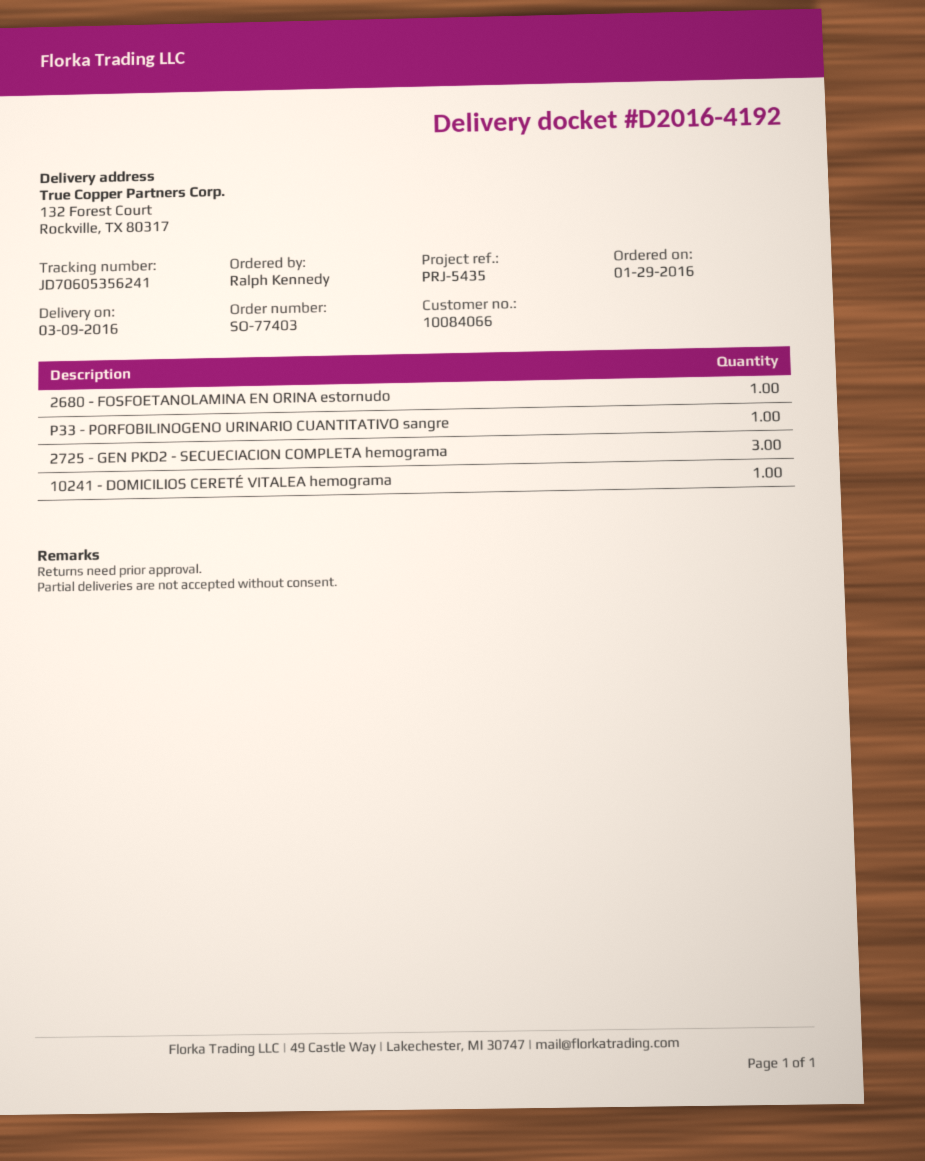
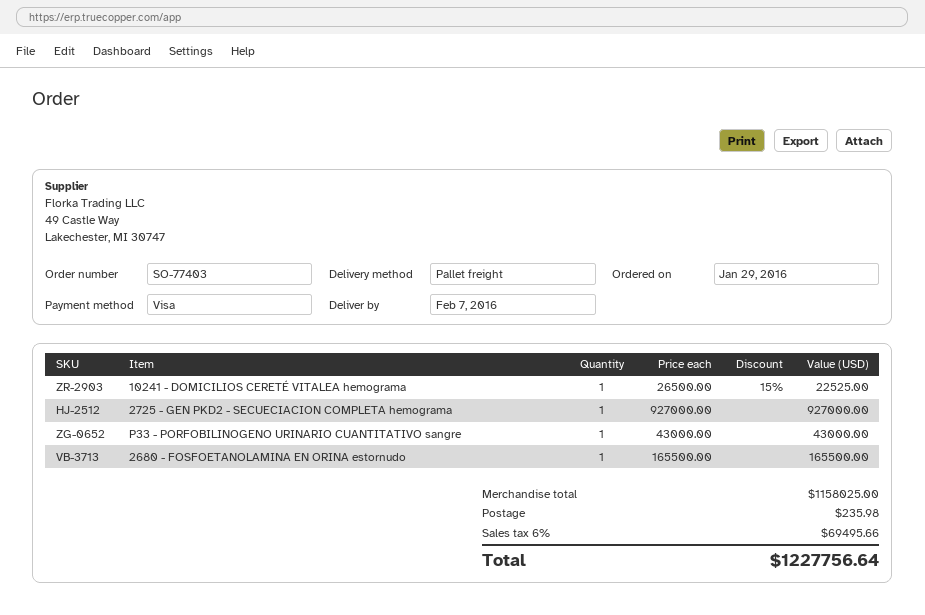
delivery date: 2016-03-09 -> 2016-02-07
2725 - GEN PKD2 - SECUECIACION COMPLETA hemograma: 3 -> 1

